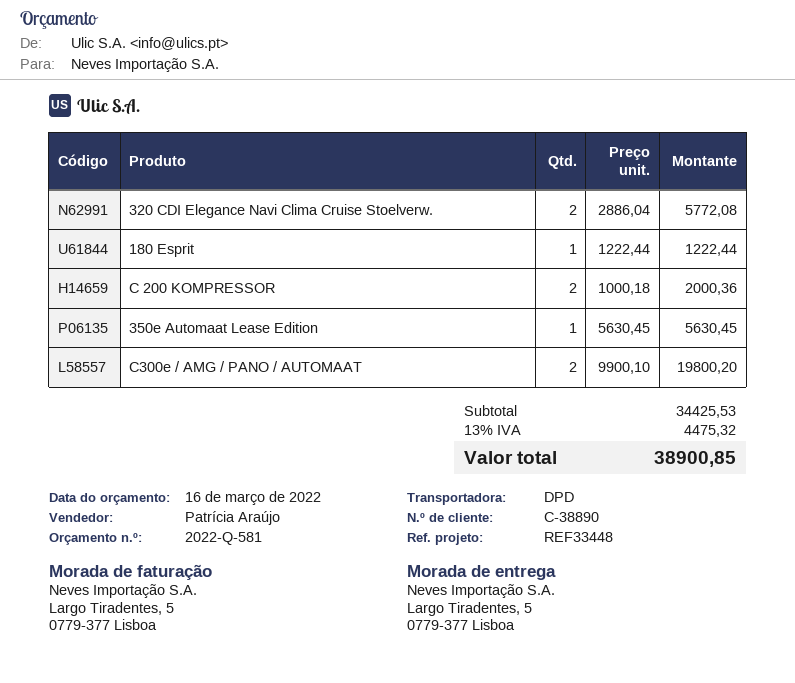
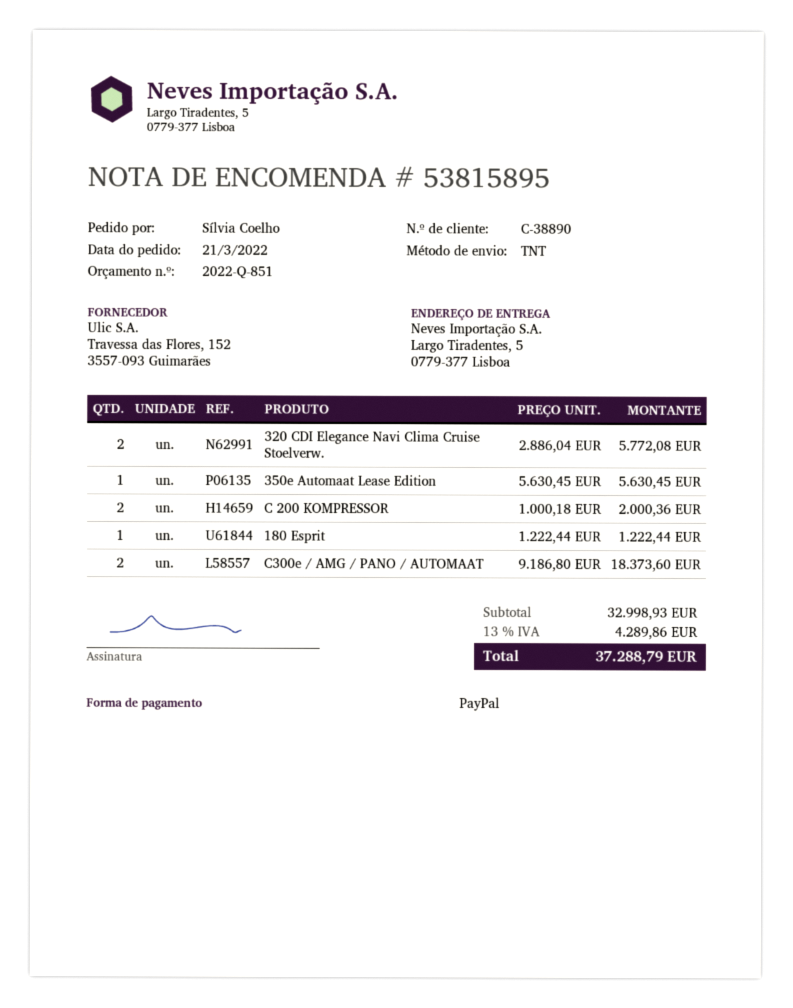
quote number: 2022-Q-581 -> 2022-Q-851
shipping method: DPD -> TNT
C300e / AMG / PANO / AUTOMAAT: 2 x 9900.10 = 19800.20 -> 2 x 9186.80 = 18373.60
subtotal: 34425.53 -> 32998.93
tax: 13% = 4475.32 -> 13% = 4289.86
total: 38900.85 -> 37288.79

